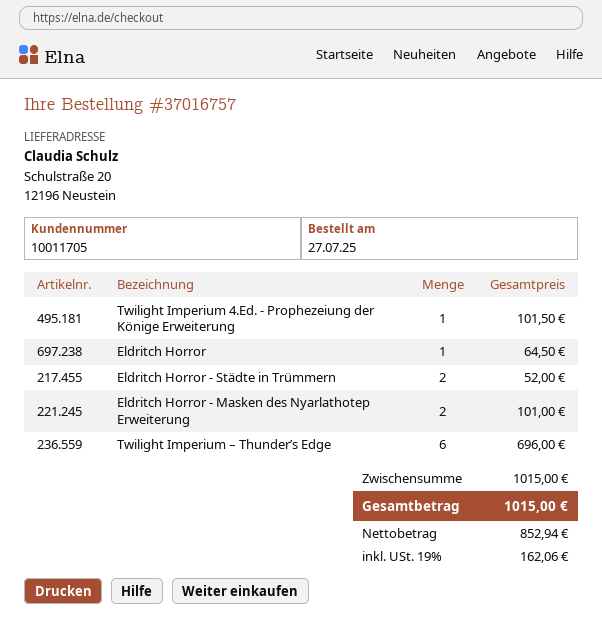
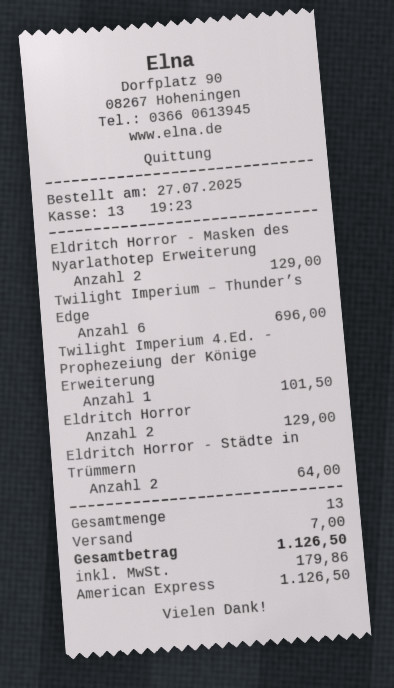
Eldritch Horror: 1 for 64.50 -> 2 for 129.00
Eldritch Horror - Städte in Trümmern: 2 for 52.00 -> 2 for 64.00
Eldritch Horror - Masken des Nyarlathotep Erweiterung: 2 for 101.00 -> 2 for 129.00
shipping: none -> 7.00
tax: 162.06 -> 179.86
total: 1015.00 -> 1126.50

